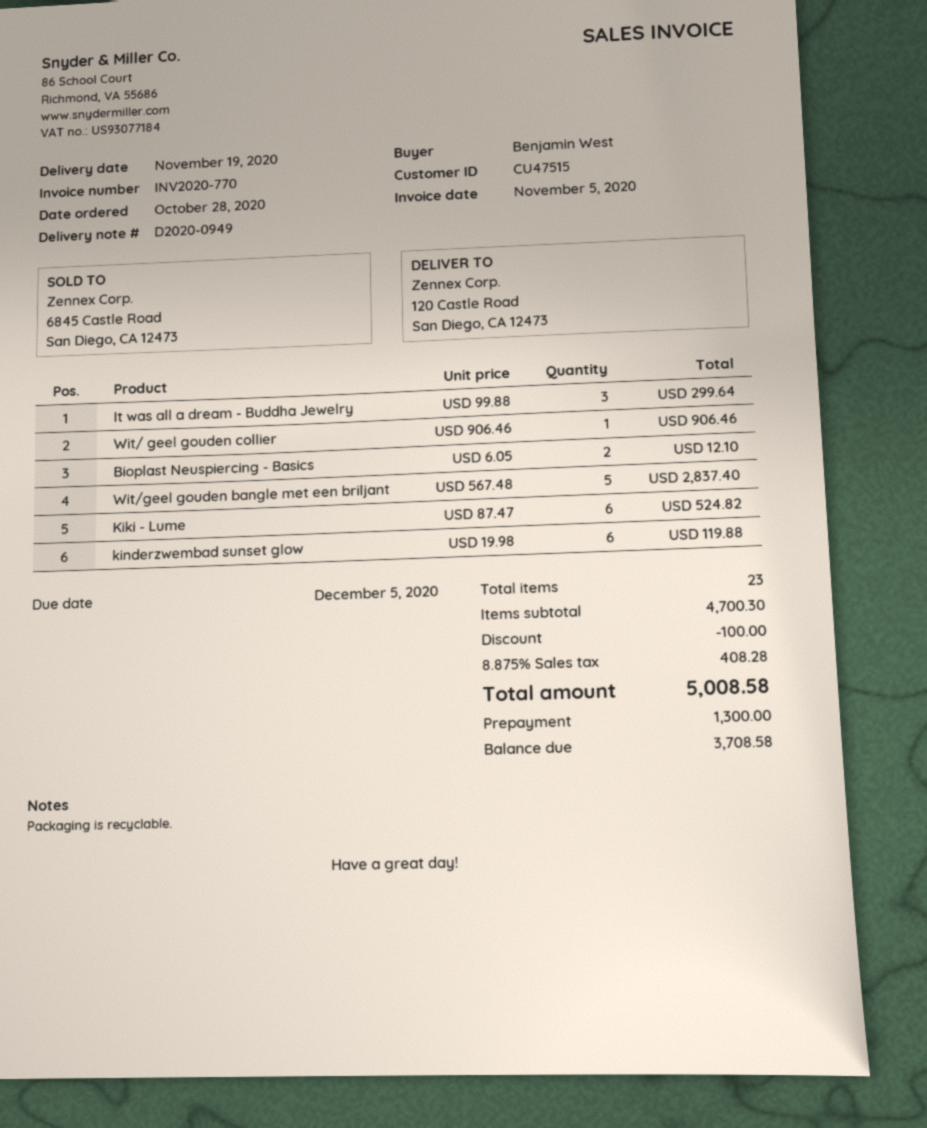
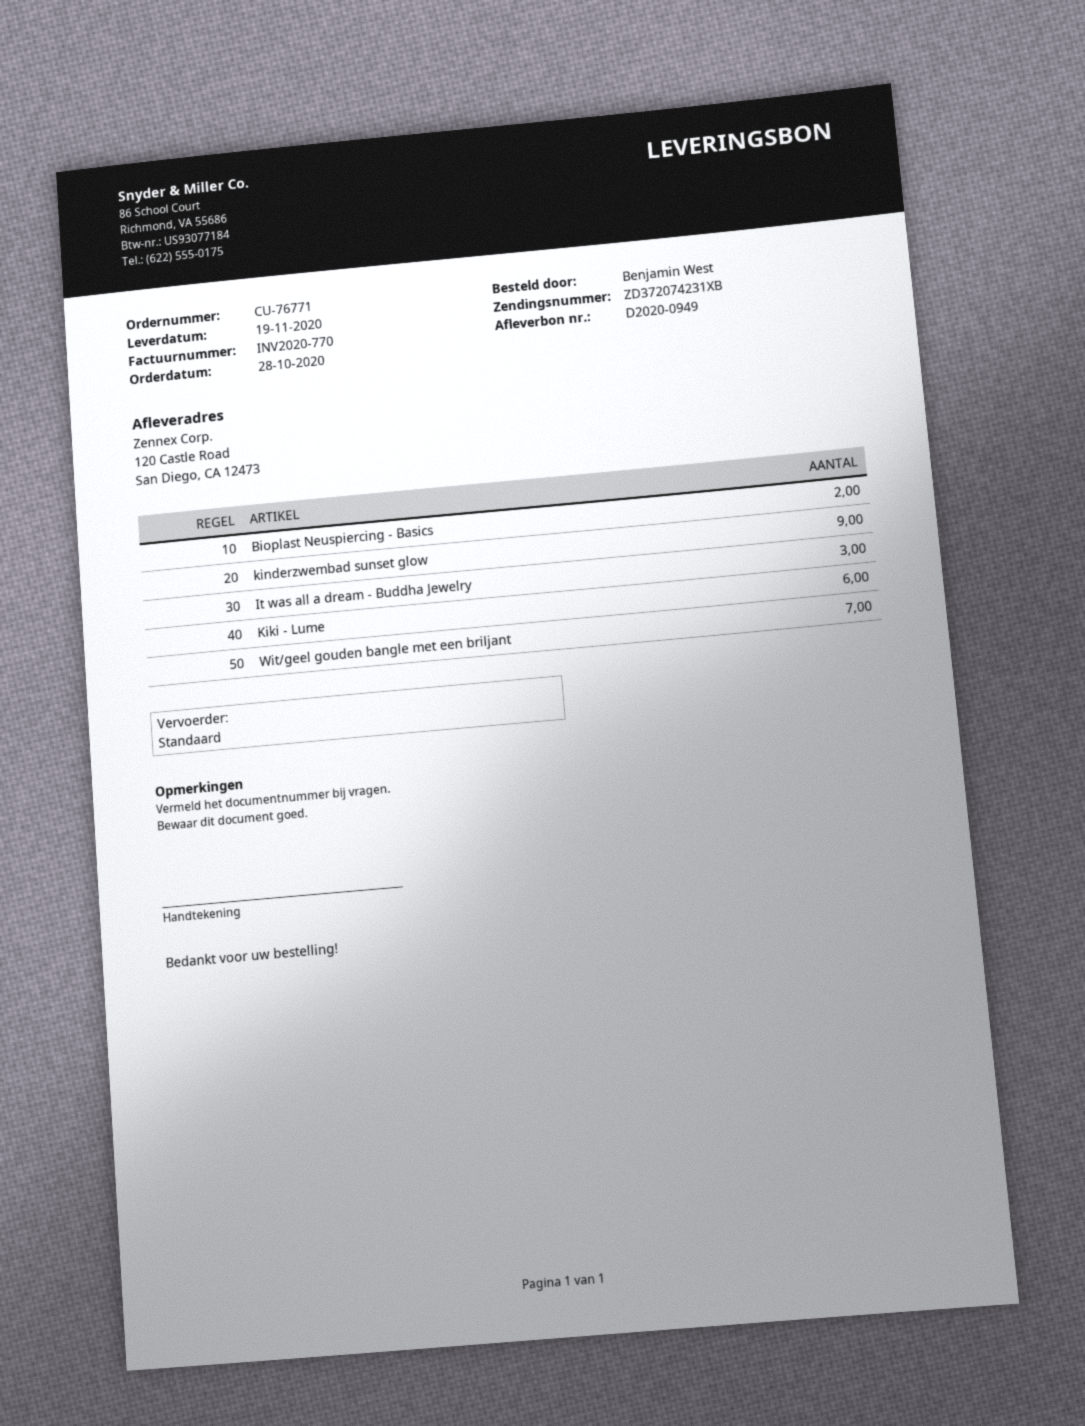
Wit/ geel gouden collier: 1 -> none
Wit/geel gouden bangle met een briljant: 5 -> 7
kinderzwembad sunset glow: 6 -> 9

